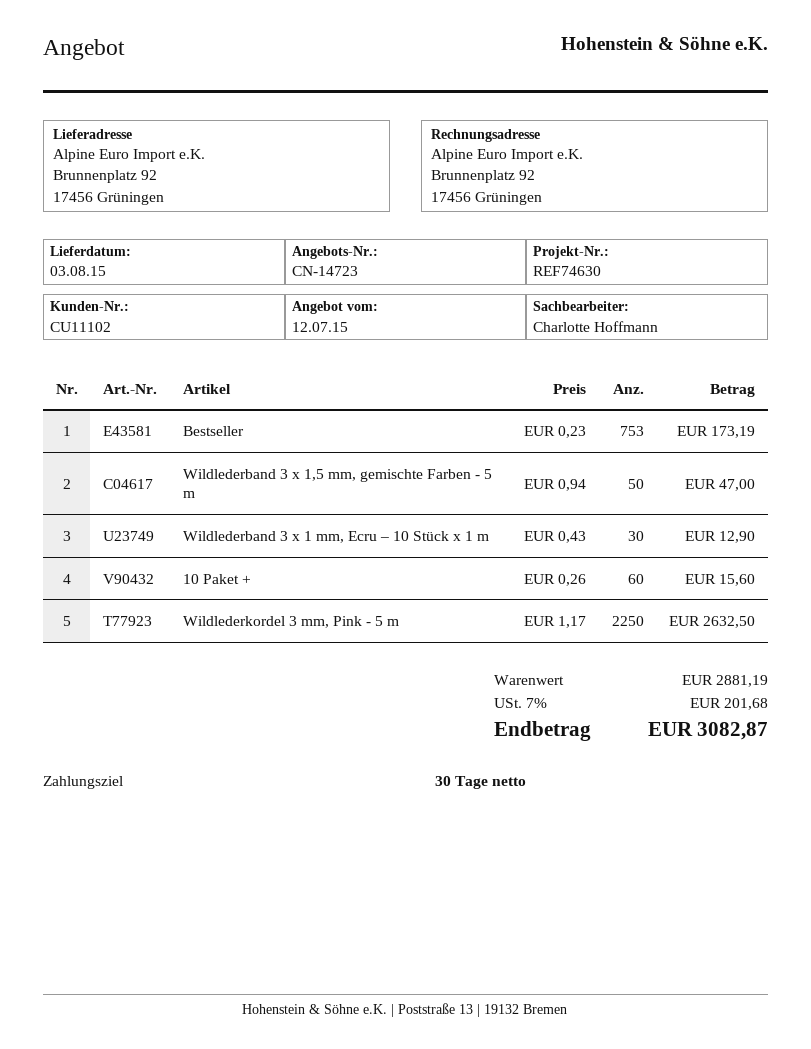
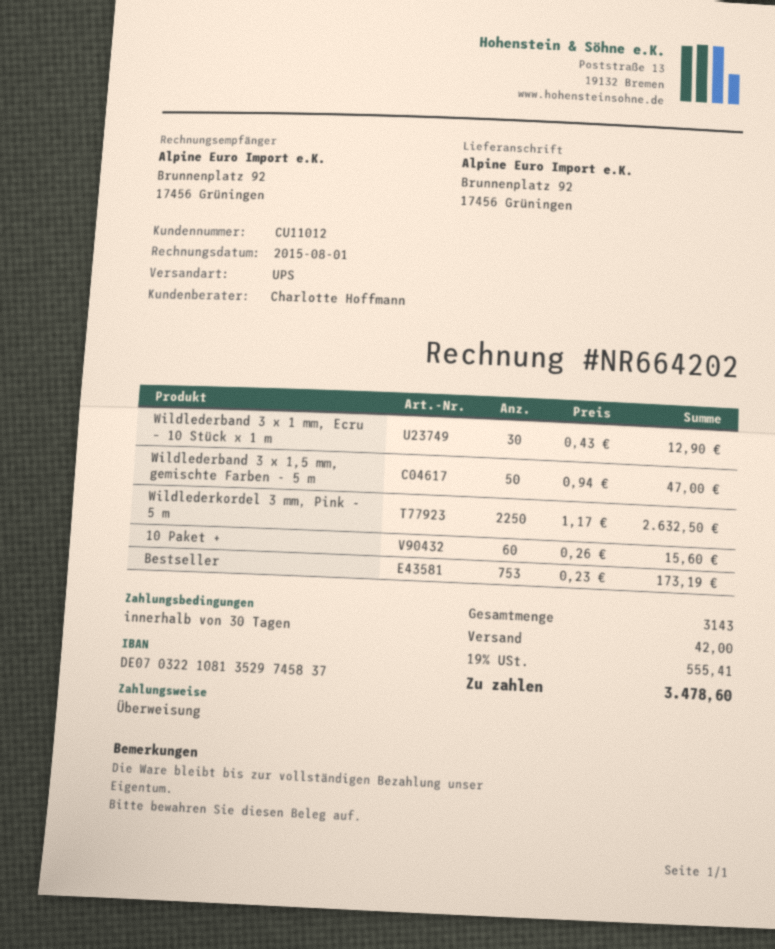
customer number: CU11102 -> CU11012
shipping: none -> 42.00
tax: 7% = 201.68 -> 19% = 555.41
total: 3082.87 -> 3478.60

